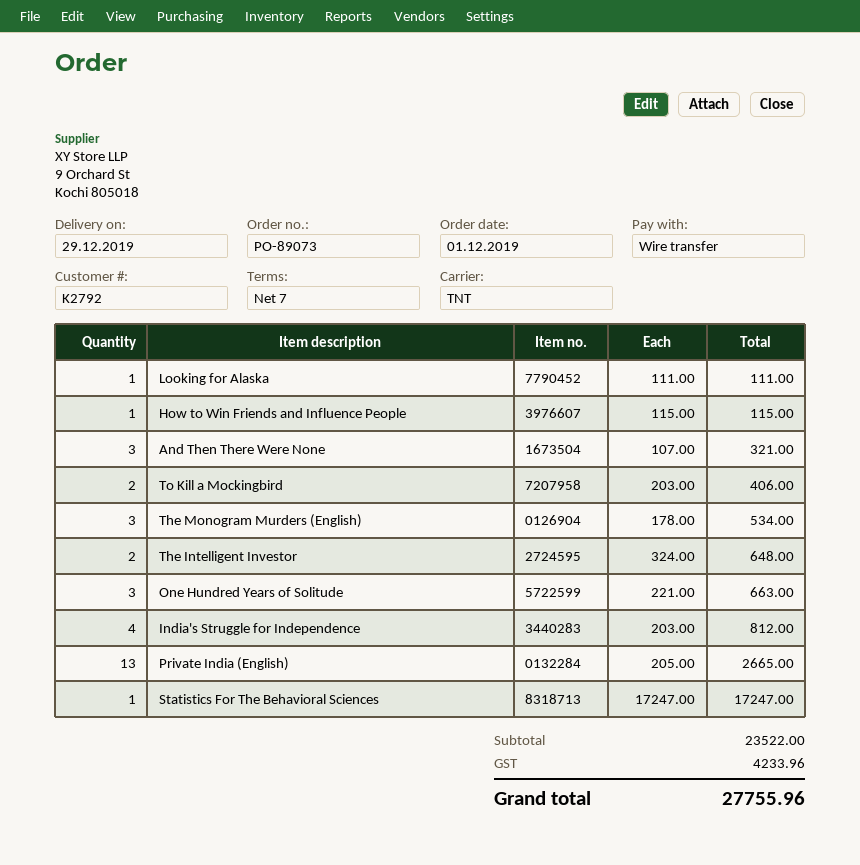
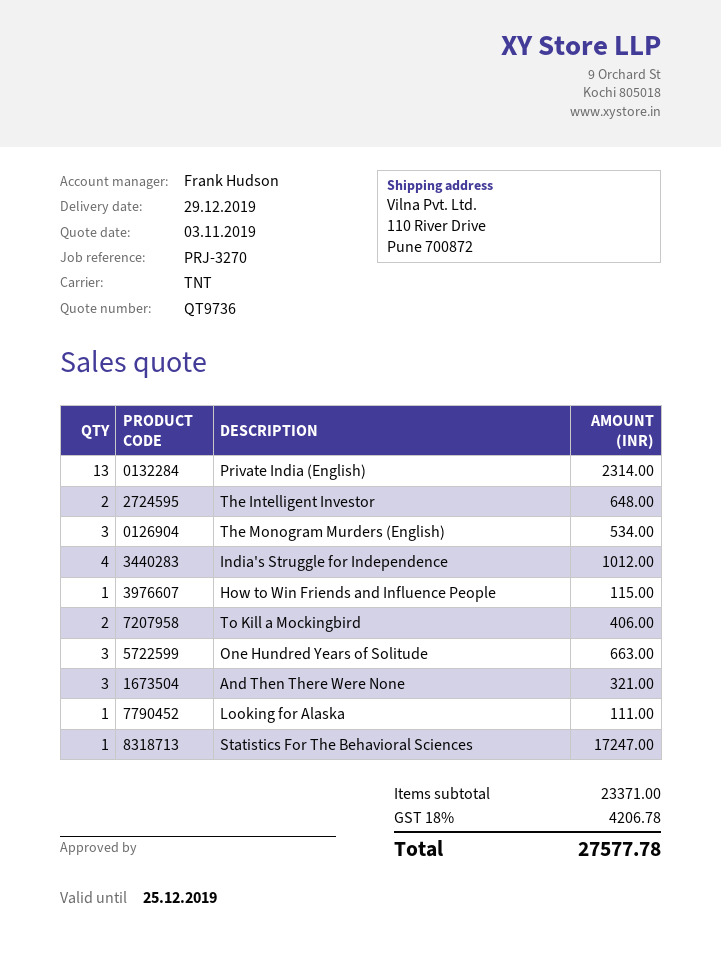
India's Struggle for Independence: 4 for 812.00 -> 4 for 1012.00
Private India (English): 13 for 2665.00 -> 13 for 2314.00
subtotal: 23522.00 -> 23371.00
tax: 4233.96 -> 4206.78
total: 27755.96 -> 27577.78

